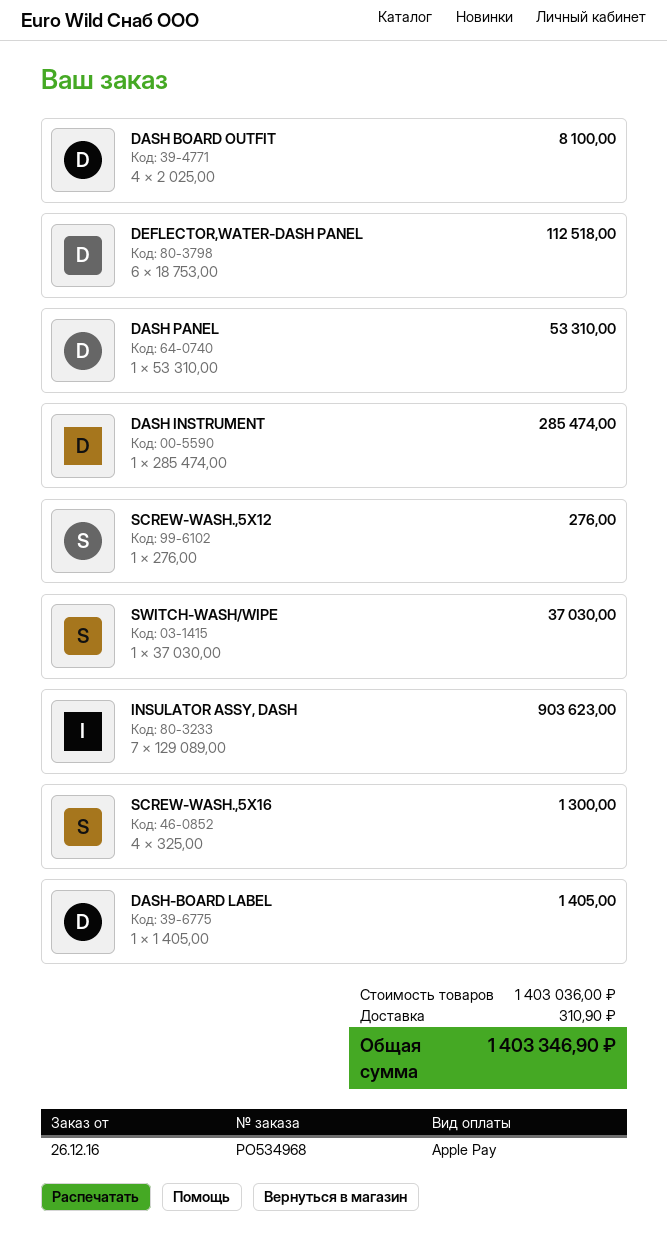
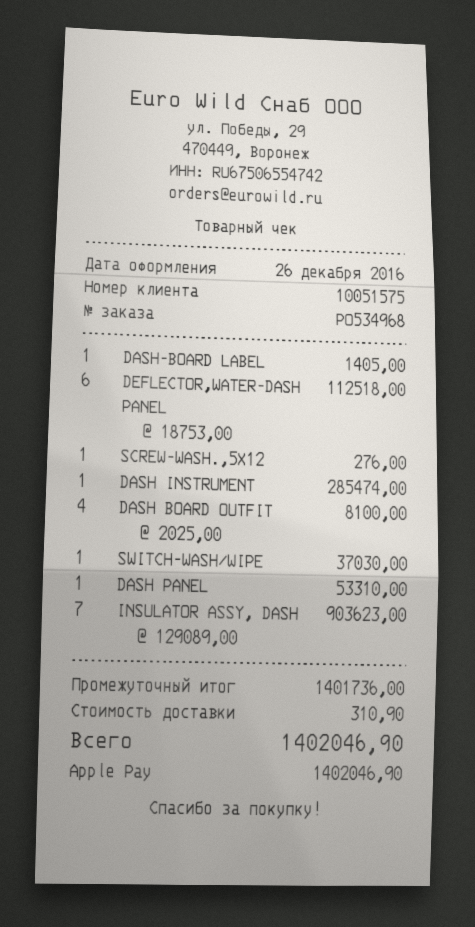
SCREW-WASH.,5X16: 4 x 325.00 = 1300.00 -> none
subtotal: 1403036.00 -> 1401736.00
total: 1403346.90 -> 1402046.90

